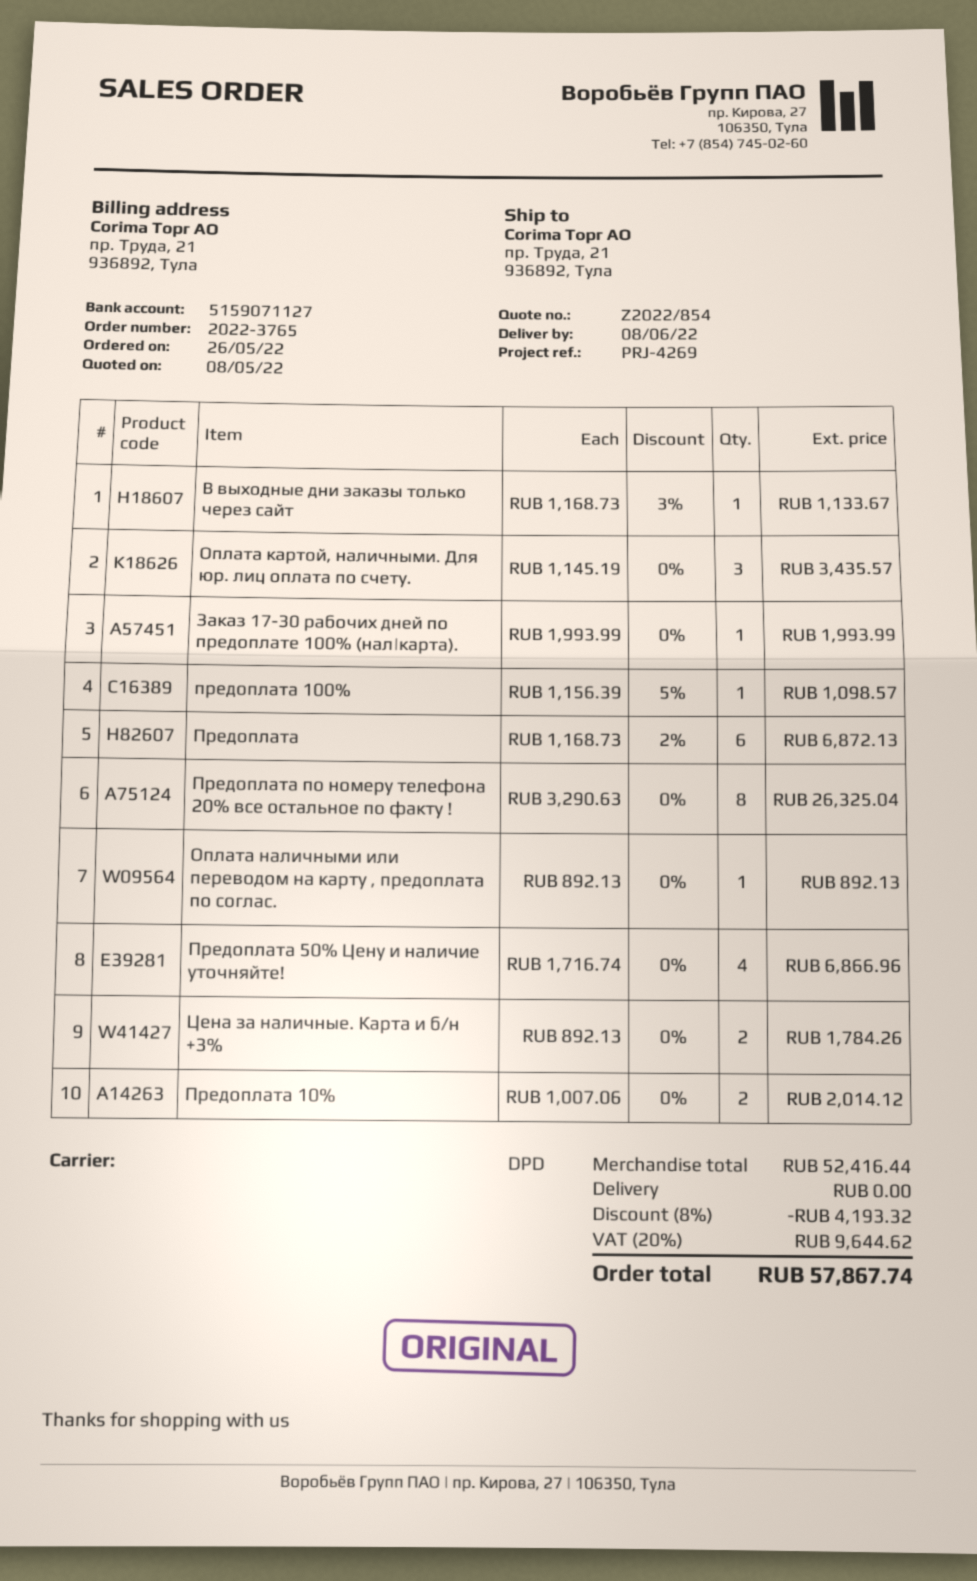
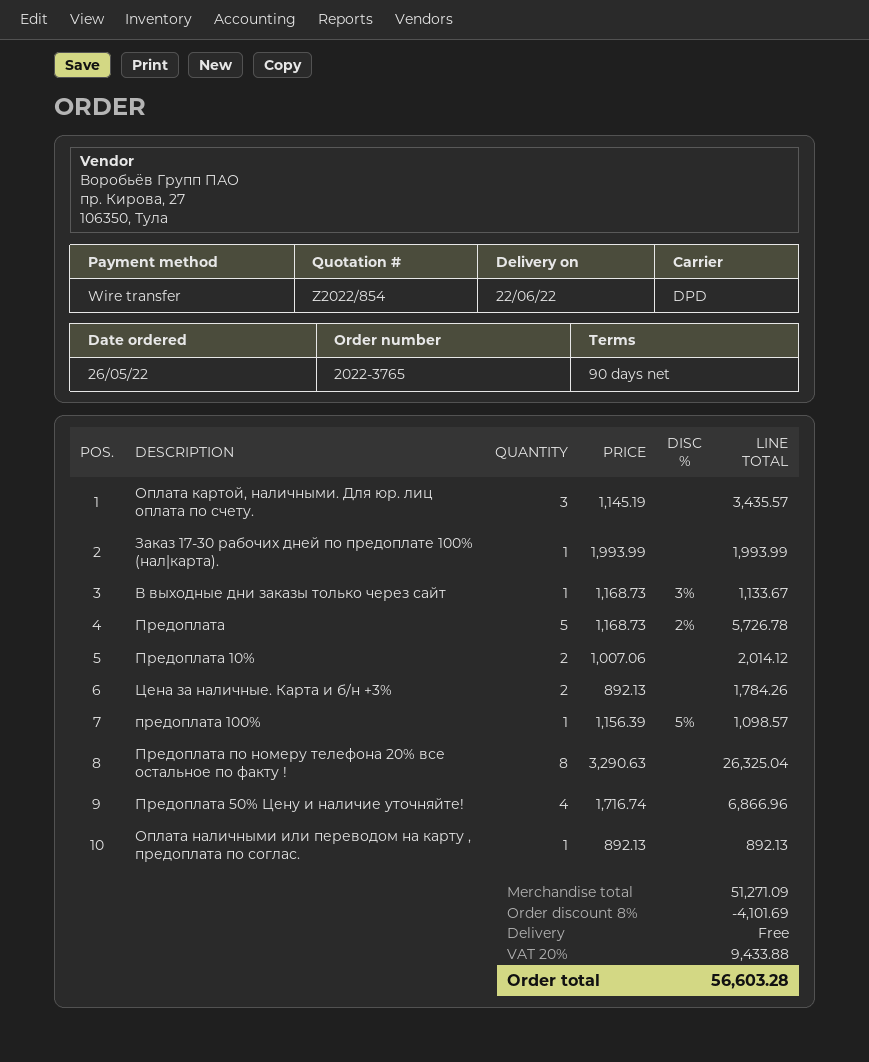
delivery date: 2022-06-08 -> 2022-06-22
Предоплата: 6 x 1168.73 - 2% = 6872.13 -> 5 x 1168.73 - 2% = 5726.78
subtotal: 52416.44 -> 51271.09
discount: 8% = 4193.32 -> 8% = 4101.69
tax: 20% = 9644.62 -> 20% = 9433.88
total: 57867.74 -> 56603.28

